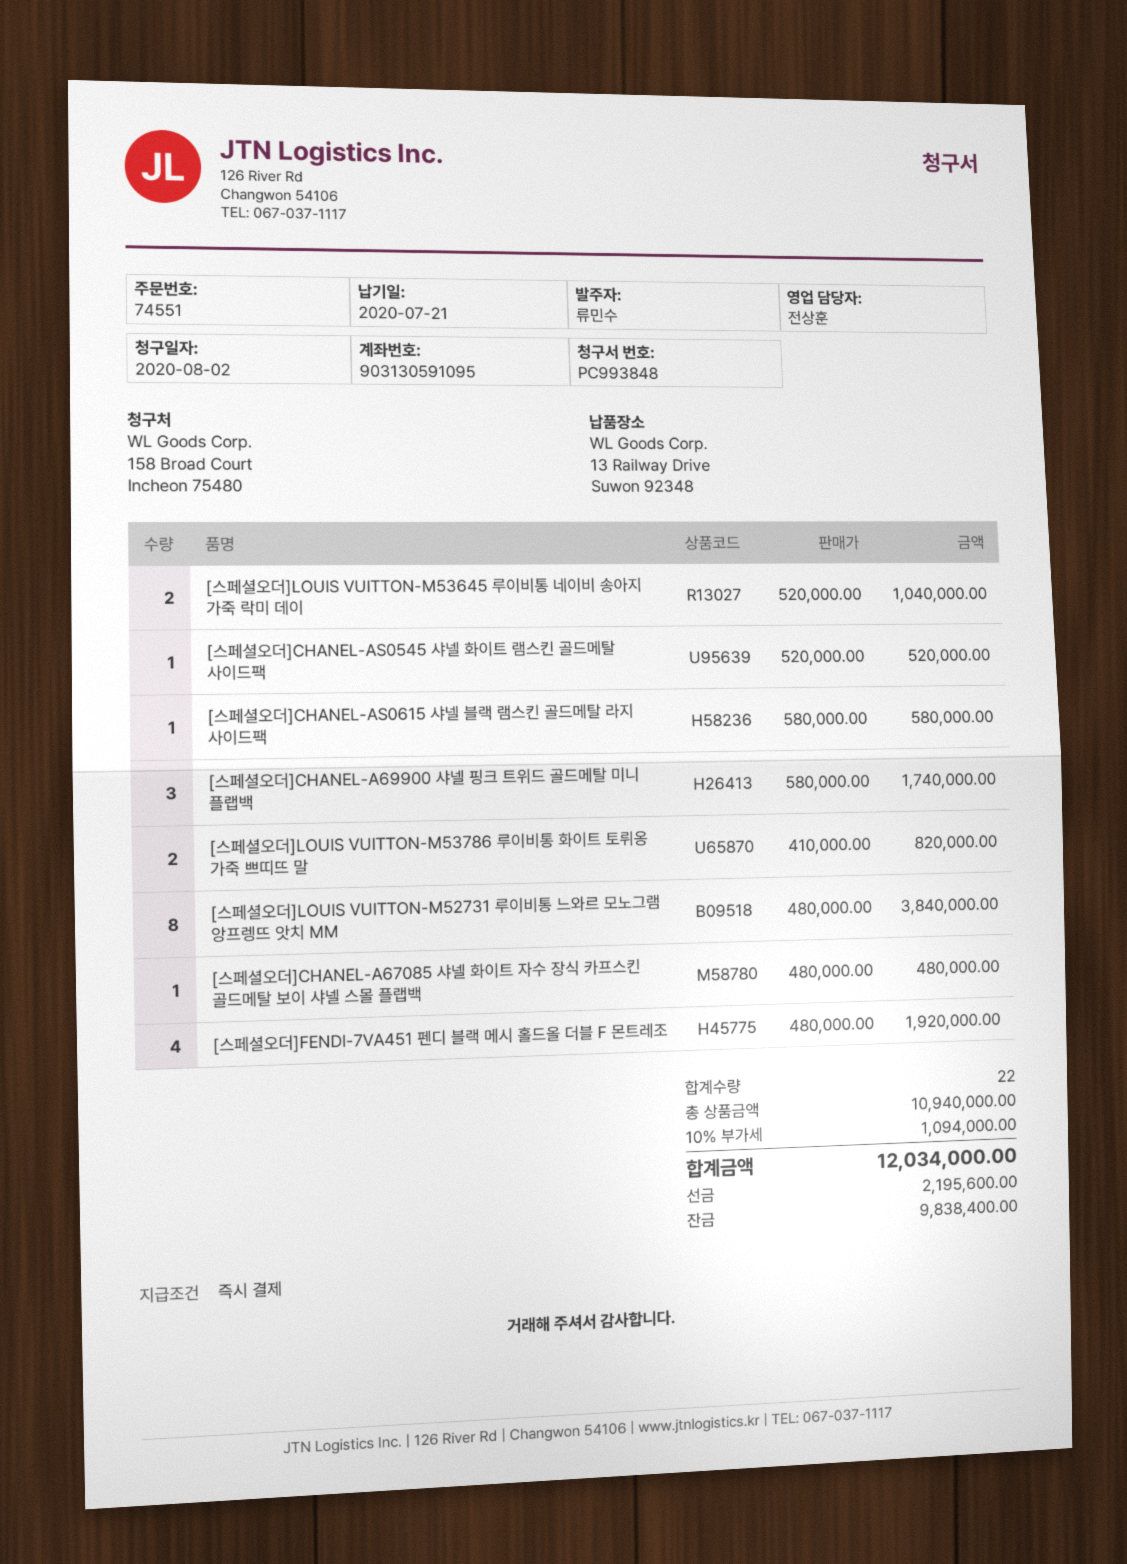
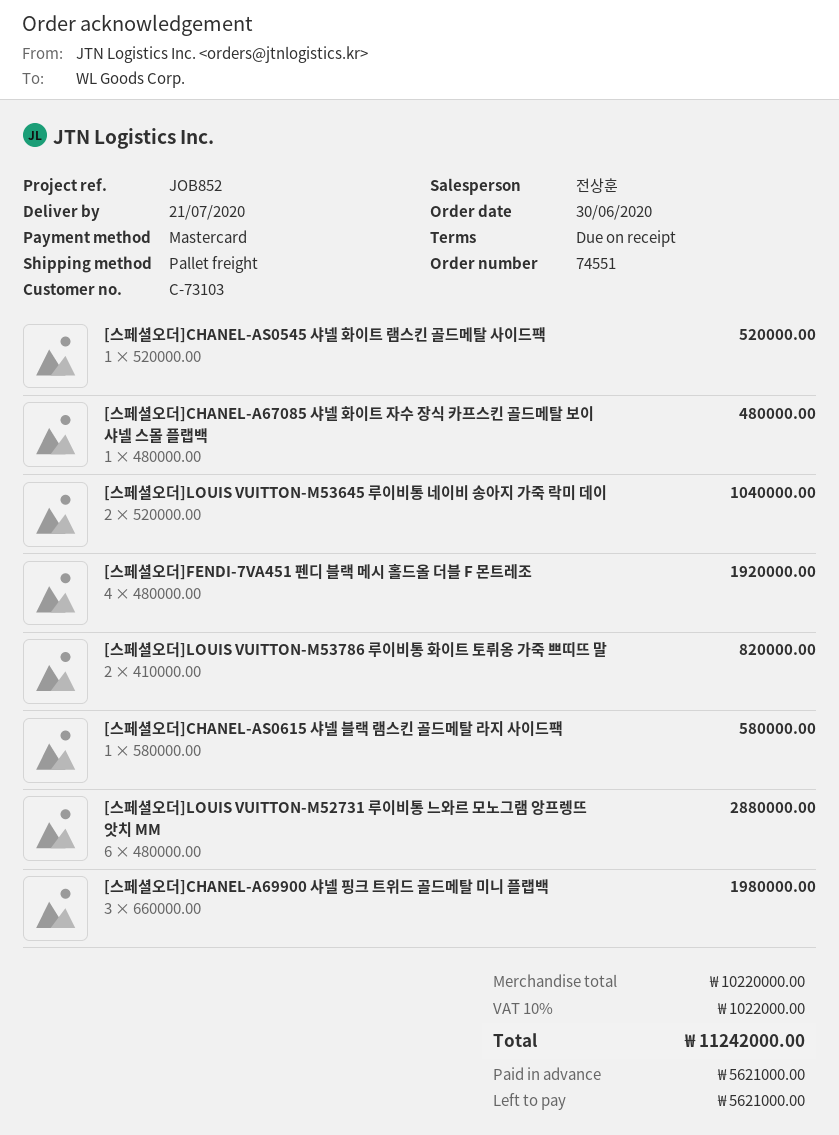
[스페셜오더]CHANEL-A69900 샤넬 핑크 트위드 골드메탈 미니 플랩백: 3 x 580000.00 = 1740000.00 -> 3 x 660000.00 = 1980000.00
[스페셜오더]LOUIS VUITTON-M52731 루이비통 느와르 모노그램 앙프렝뜨 앗치 MM: 8 x 480000.00 = 3840000.00 -> 6 x 480000.00 = 2880000.00
subtotal: 10940000.00 -> 10220000.00
tax: 10% = 1094000.00 -> 10% = 1022000.00
total: 12034000.00 -> 11242000.00
deposit: 2195600.00 -> 5621000.00
balance: 9838400.00 -> 5621000.00

